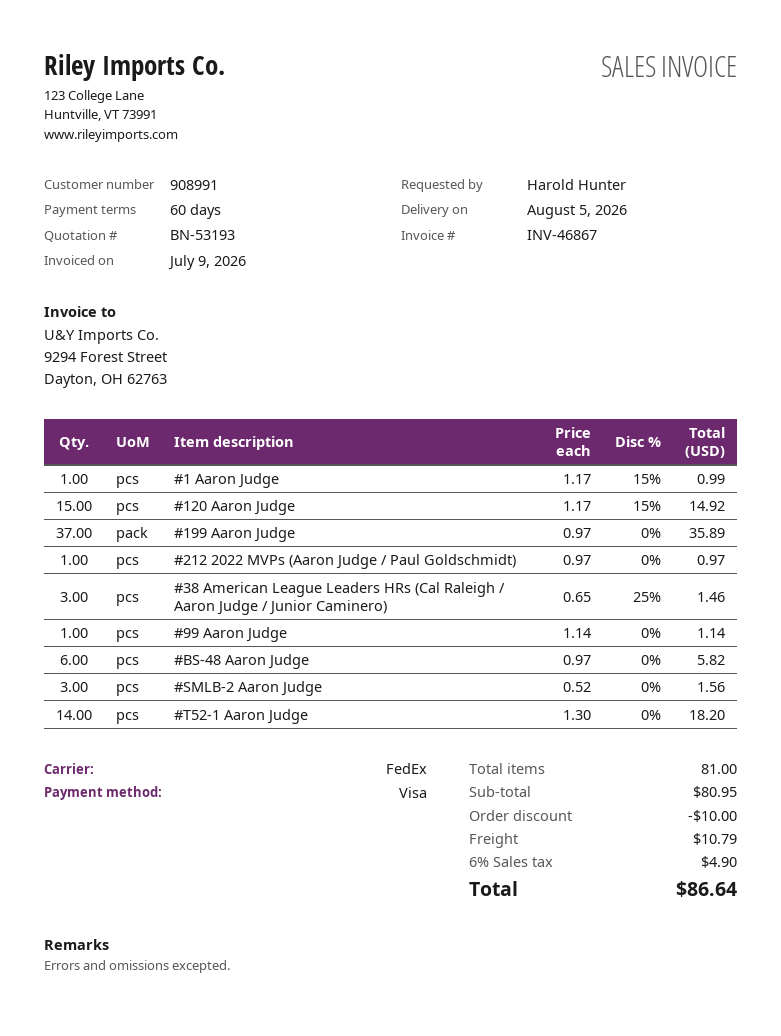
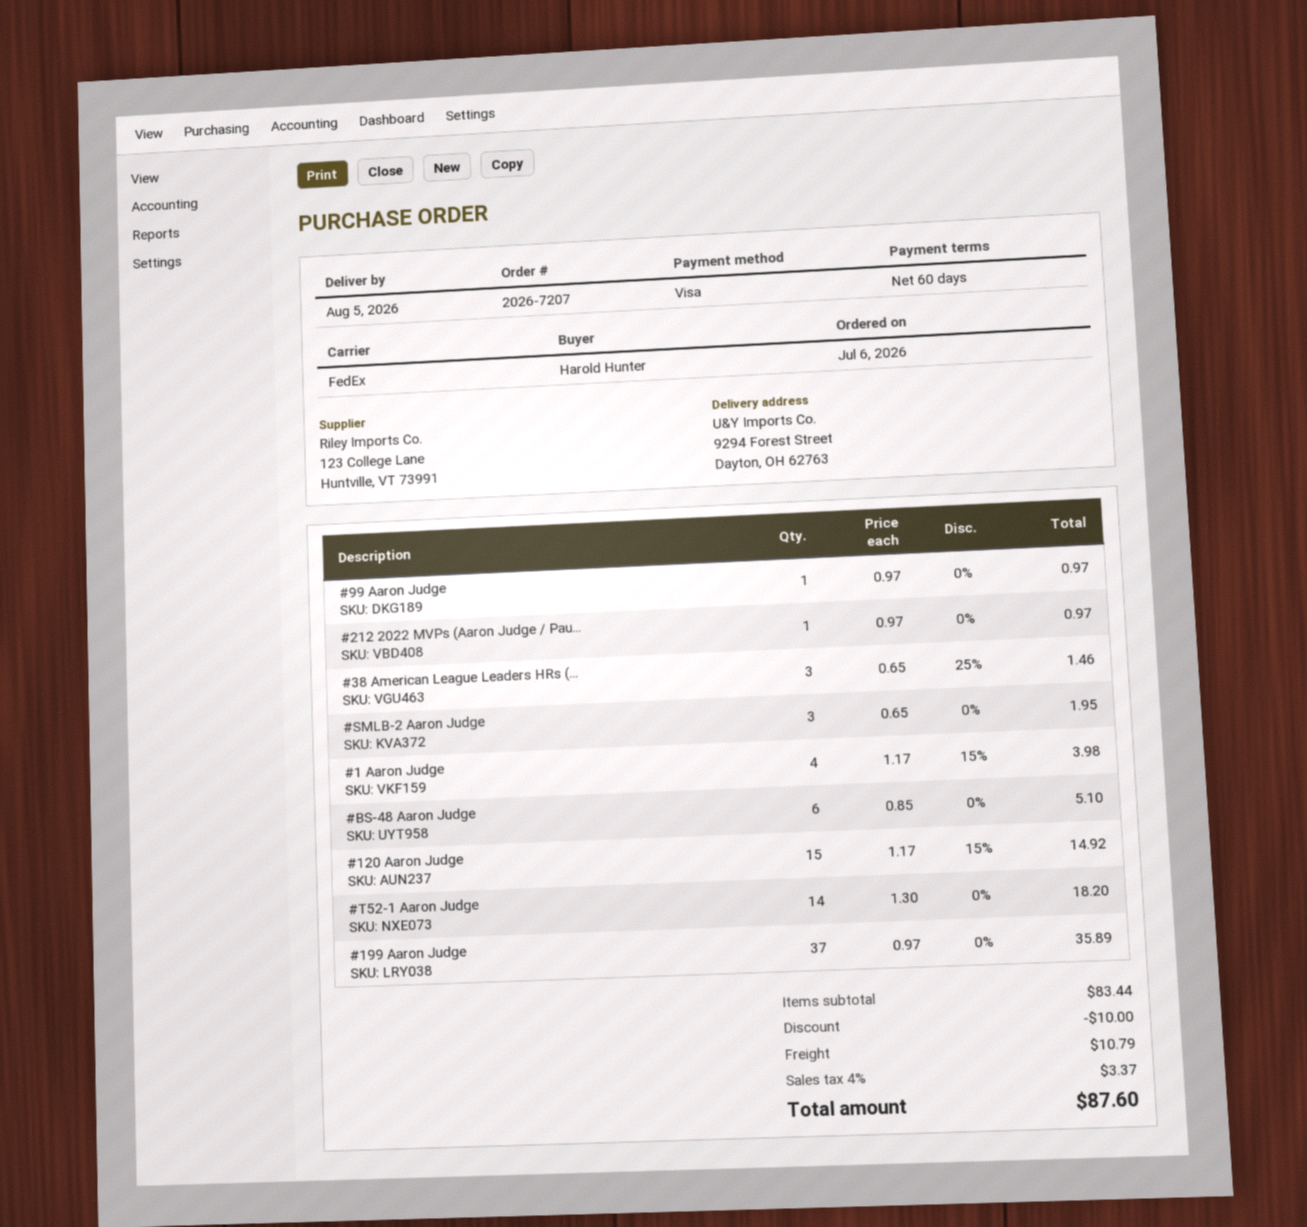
#1 Aaron Judge: 1 x 1.17 - 15% = 0.99 -> 4 x 1.17 - 15% = 3.98
#99 Aaron Judge: 1 x 1.14 = 1.14 -> 1 x 0.97 = 0.97
#BS-48 Aaron Judge: 6 x 0.97 = 5.82 -> 6 x 0.85 = 5.10
#SMLB-2 Aaron Judge: 3 x 0.52 = 1.56 -> 3 x 0.65 = 1.95
subtotal: 80.95 -> 83.44
tax: 6% = 4.90 -> 4% = 3.37
total: 86.64 -> 87.60

